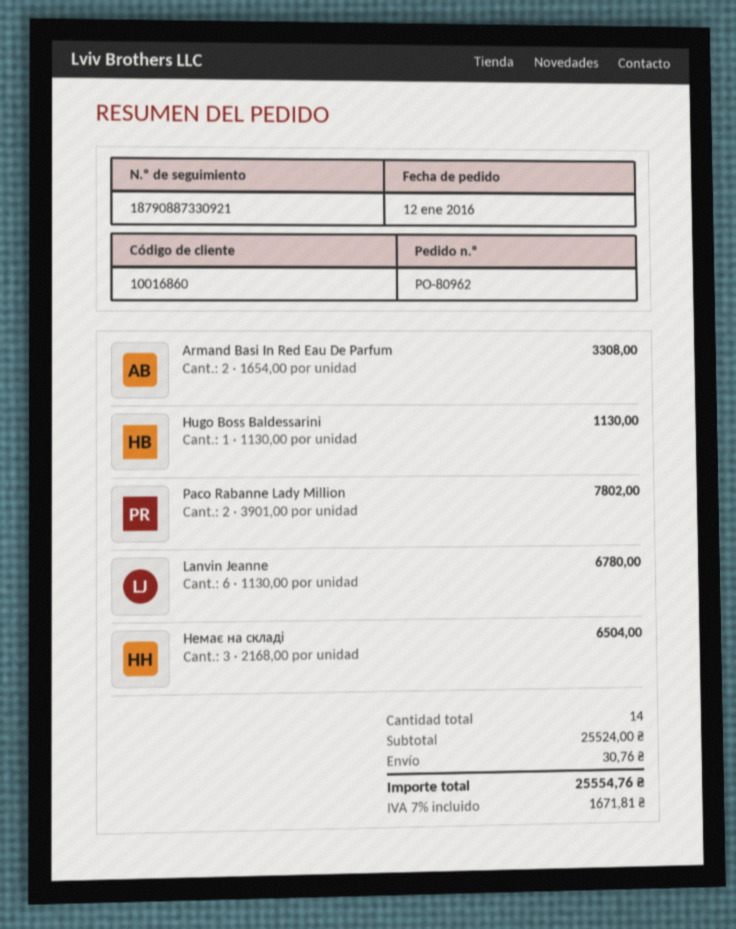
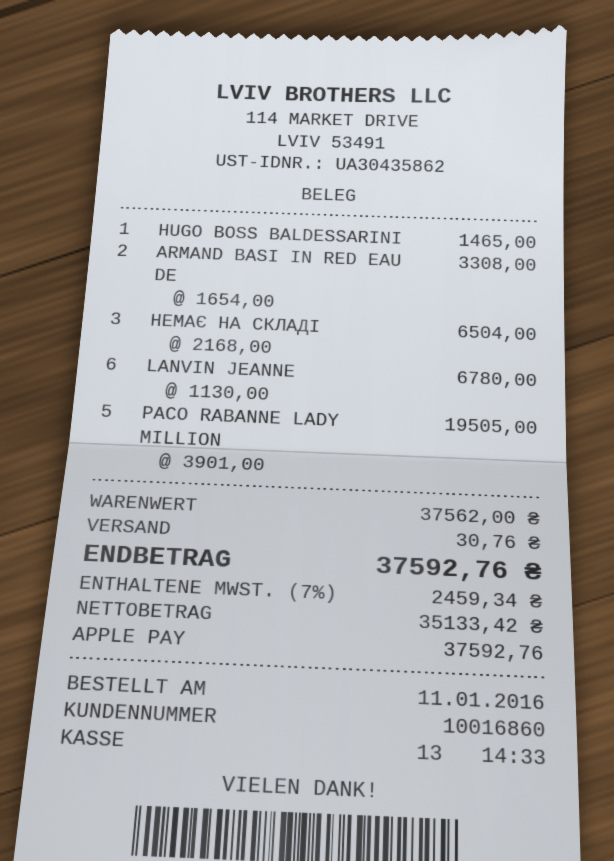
order date: 2016-01-12 -> 2016-01-11
Hugo Boss Baldessarini: 1 x 1130.00 = 1130.00 -> 1 x 1465.00 = 1465.00
Paco Rabanne Lady Million: 2 x 3901.00 = 7802.00 -> 5 x 3901.00 = 19505.00
subtotal: 25524.00 -> 37562.00
tax: 7% = 1671.81 -> 7% = 2459.34
total: 25554.76 -> 37592.76

